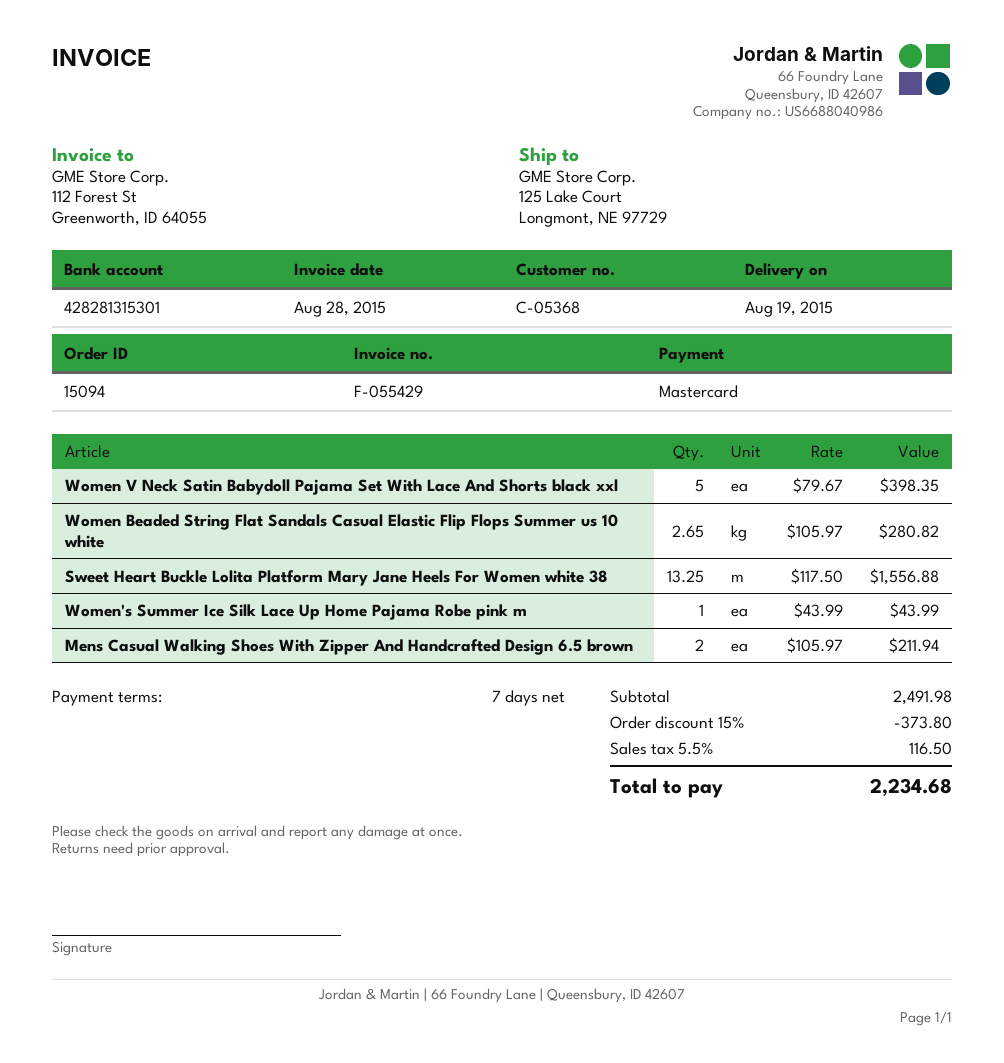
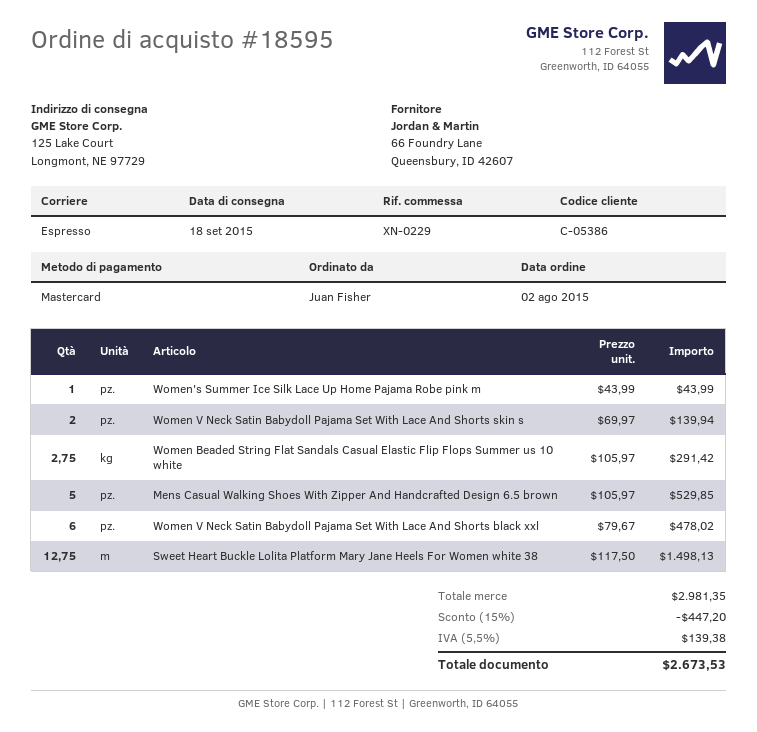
order number: 15094 -> 18595
delivery date: 2015-08-19 -> 2015-09-18
customer number: C-05368 -> C-05386
Women V Neck Satin Babydoll Pajama Set With Lace And Shorts black xxl: 5 x 79.67 = 398.35 -> 6 x 79.67 = 478.02
Women Beaded String Flat Sandals Casual Elastic Flip Flops Summer us 10 white: 2.65 x 105.97 = 280.82 -> 2.75 x 105.97 = 291.42
Sweet Heart Buckle Lolita Platform Mary Jane Heels For Women white 38: 13.25 x 117.50 = 1556.88 -> 12.75 x 117.50 = 1498.13
Mens Casual Walking Shoes With Zipper And Handcrafted Design 6.5 brown: 2 x 105.97 = 211.94 -> 5 x 105.97 = 529.85
Women V Neck Satin Babydoll Pajama Set With Lace And Shorts skin s: none -> 2 x 69.97 = 139.94
subtotal: 2491.98 -> 2981.35
discount: 15% = 373.80 -> 15% = 447.20
tax: 5.5% = 116.50 -> 5.5% = 139.38
total: 2234.68 -> 2673.53

